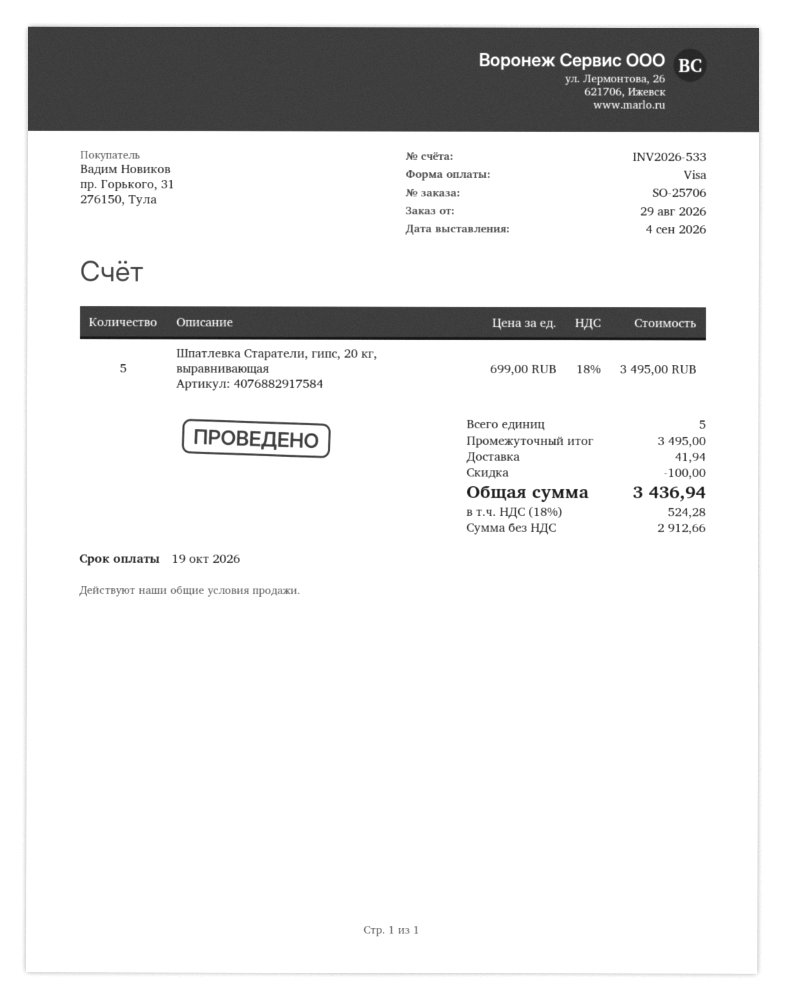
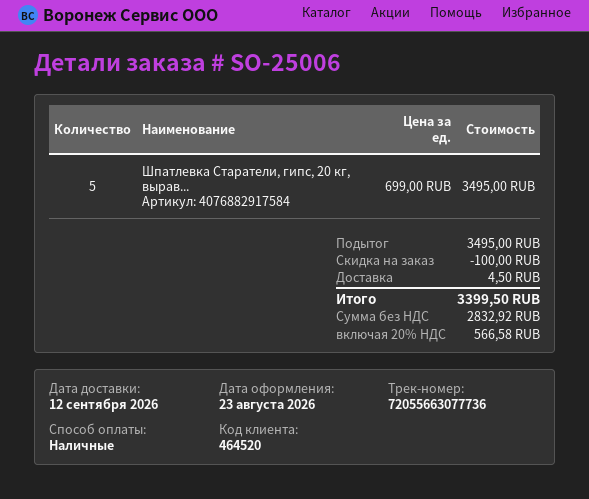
order number: SO-25706 -> SO-25006
order date: 2026-08-29 -> 2026-08-23
payment method: Visa -> cash
shipping: 41.94 -> 4.50
net: 2912.66 -> 2832.92
tax: 18% = 524.28 -> 20% = 566.58
total: 3436.94 -> 3399.50

